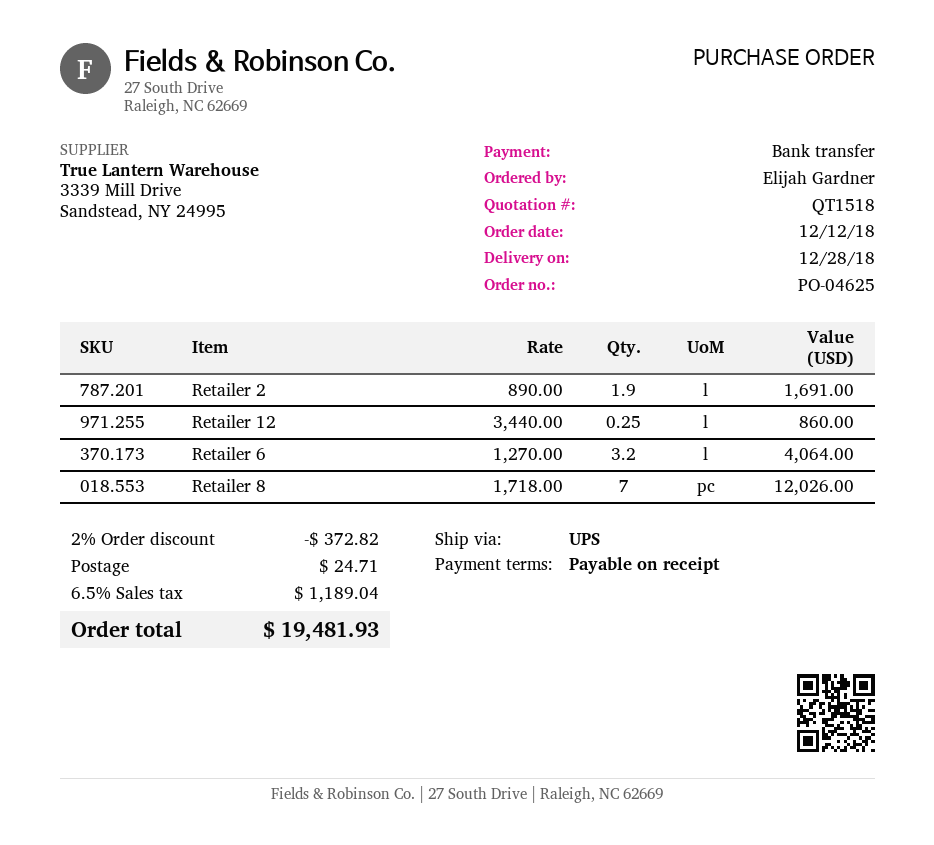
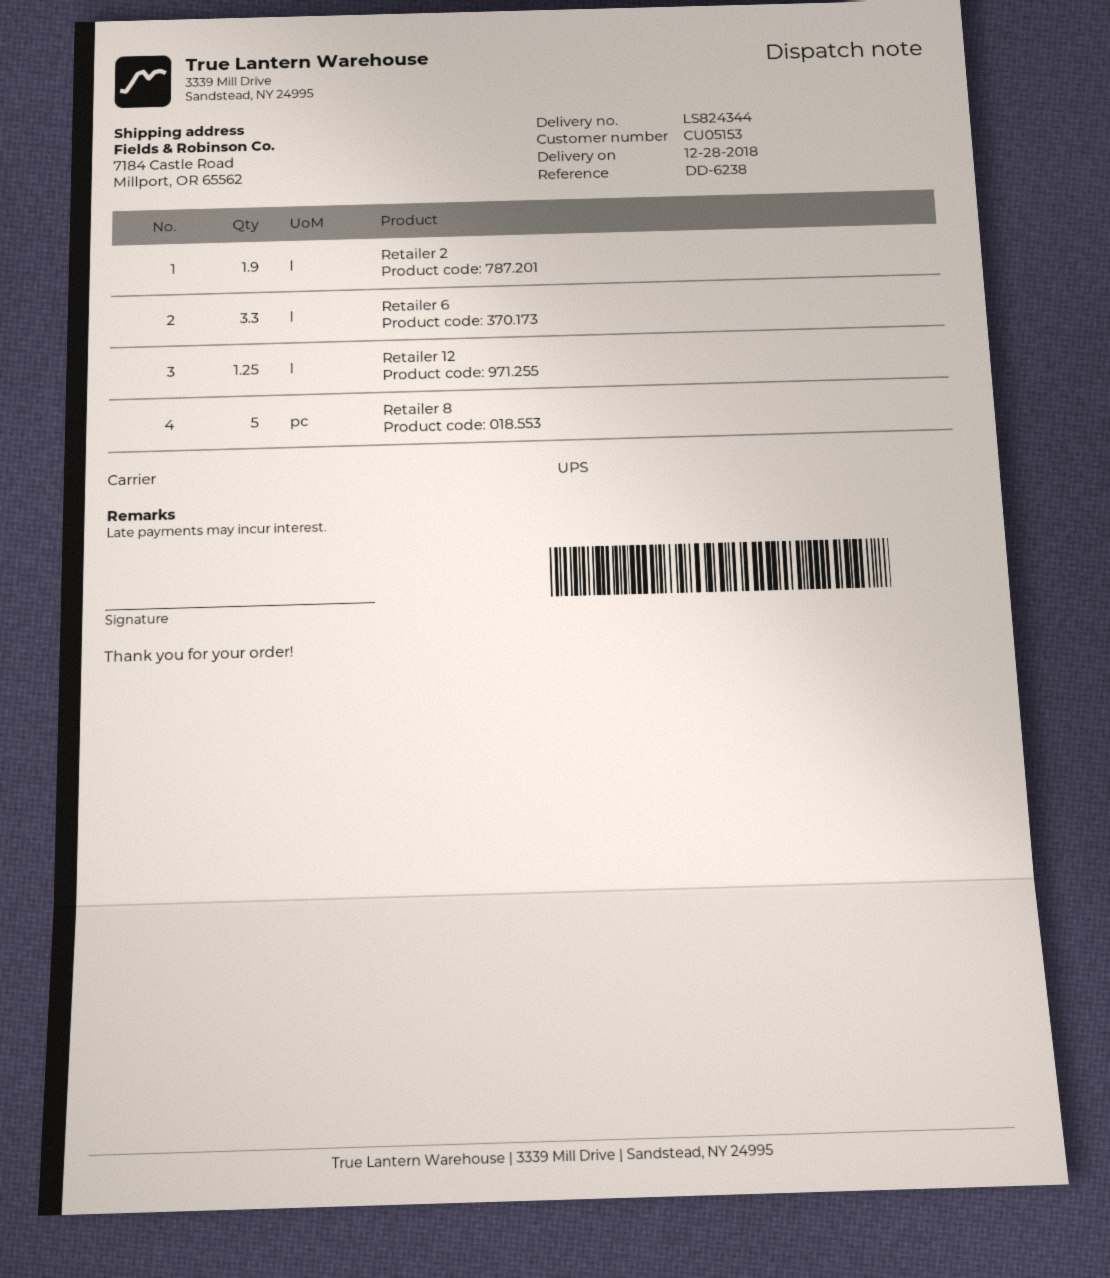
Retailer 12: 0.25 -> 1.25
Retailer 6: 3.2 -> 3.3
Retailer 8: 7 -> 5

